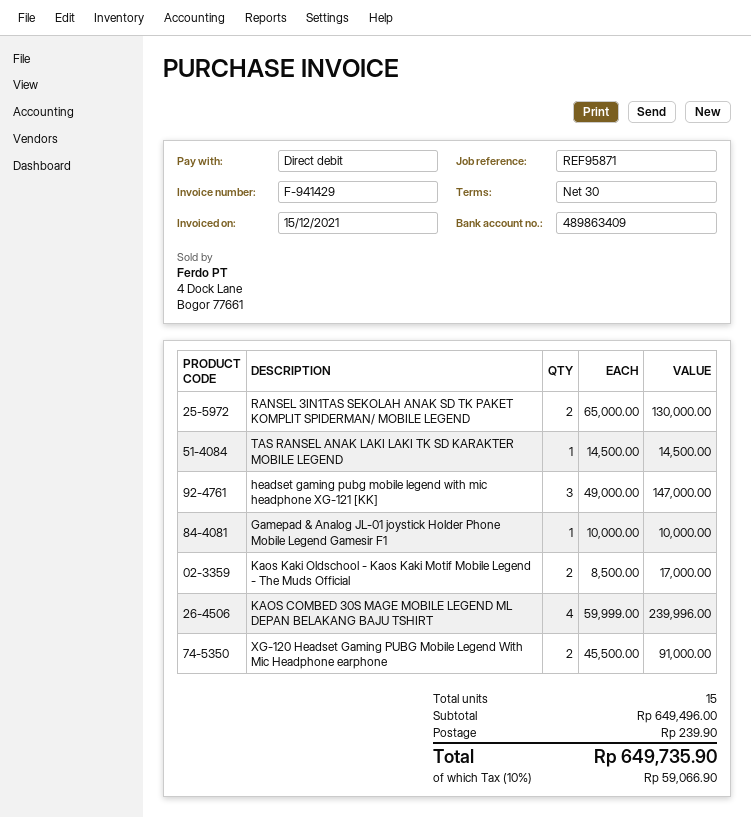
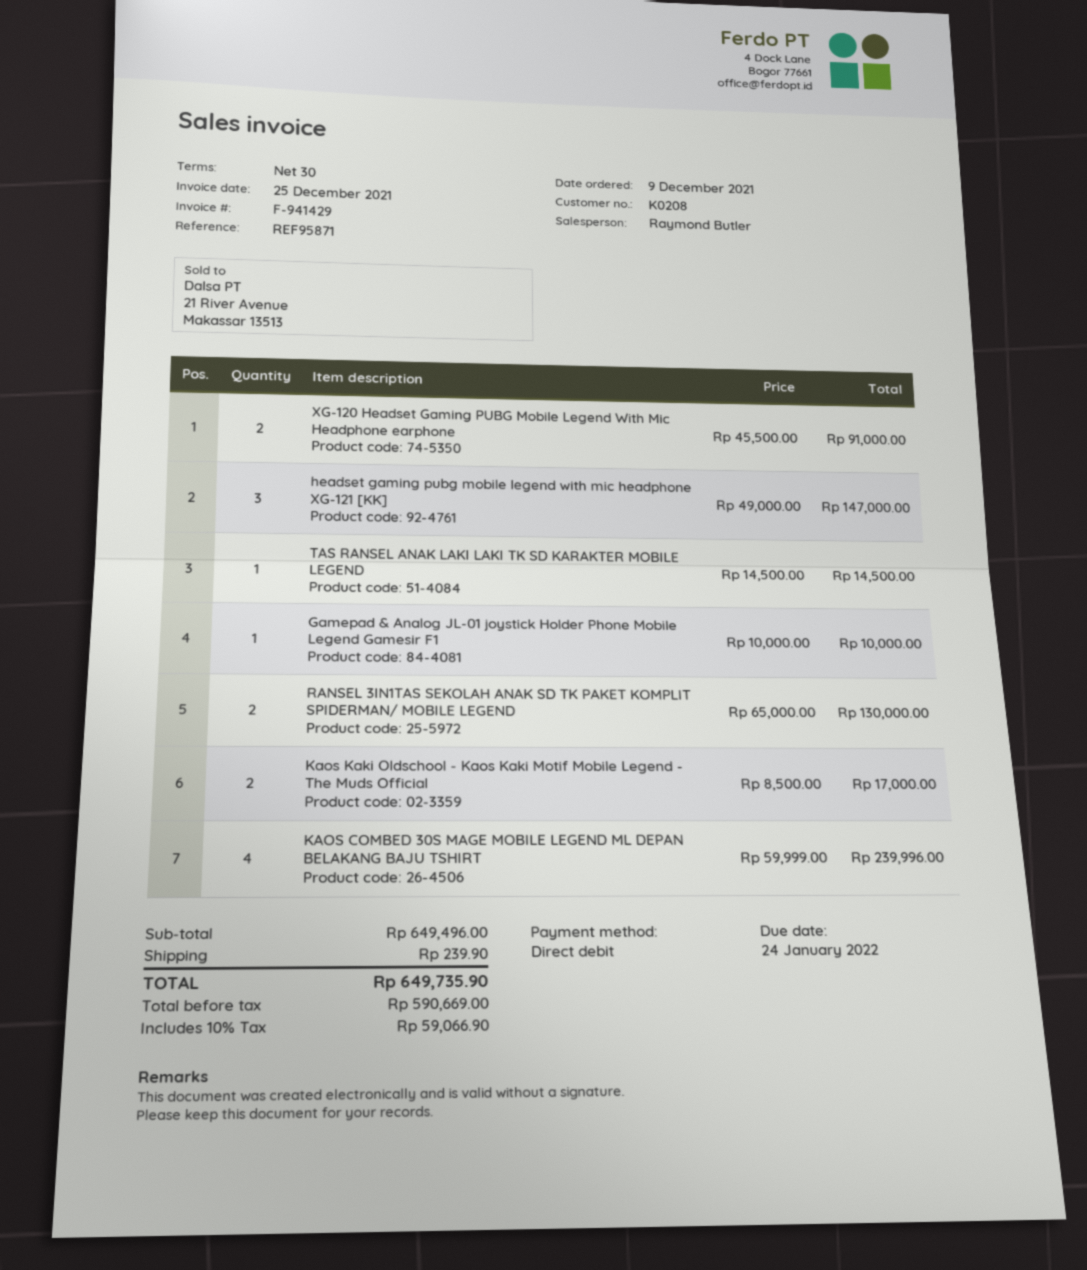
invoice date: 2021-12-15 -> 2021-12-25

